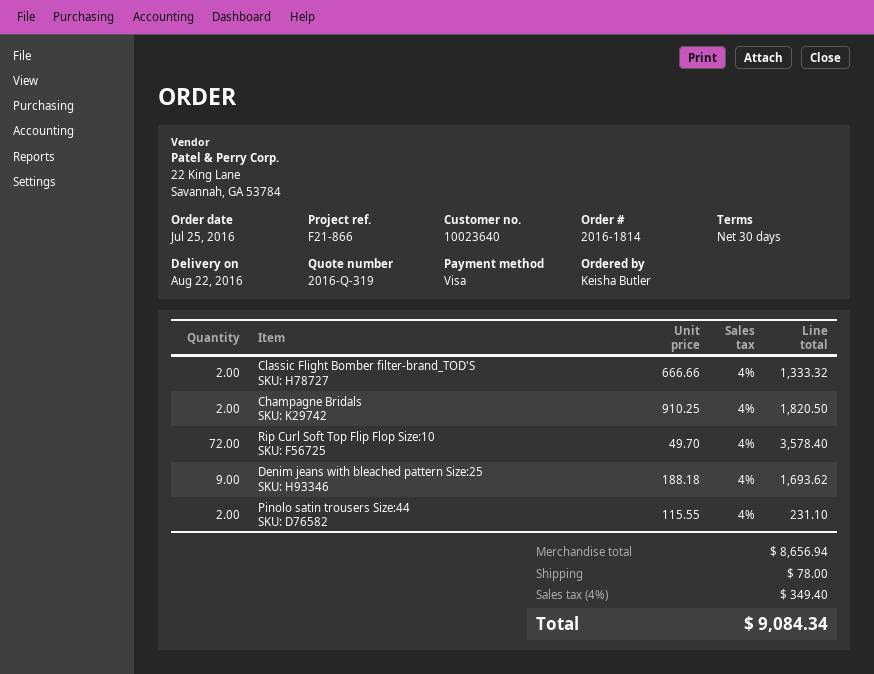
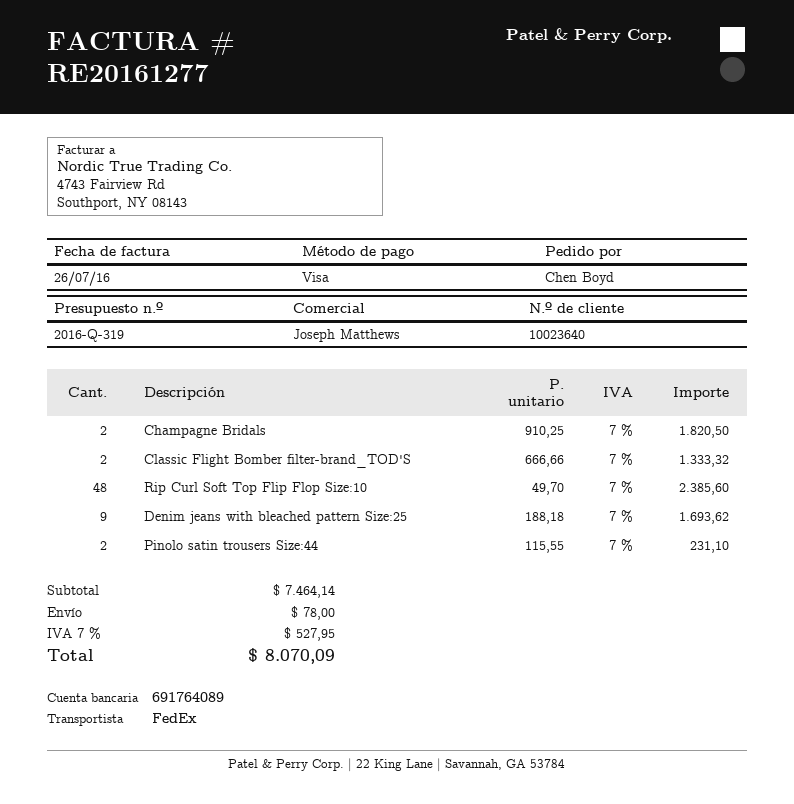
ordered by: Keisha Butler -> Chen Boyd
Rip Curl Soft Top Flip Flop Size:10: 72 x 49.70 = 3578.40 -> 48 x 49.70 = 2385.60
subtotal: 8656.94 -> 7464.14
tax: 4% = 349.40 -> 7% = 527.95
total: 9084.34 -> 8070.09

